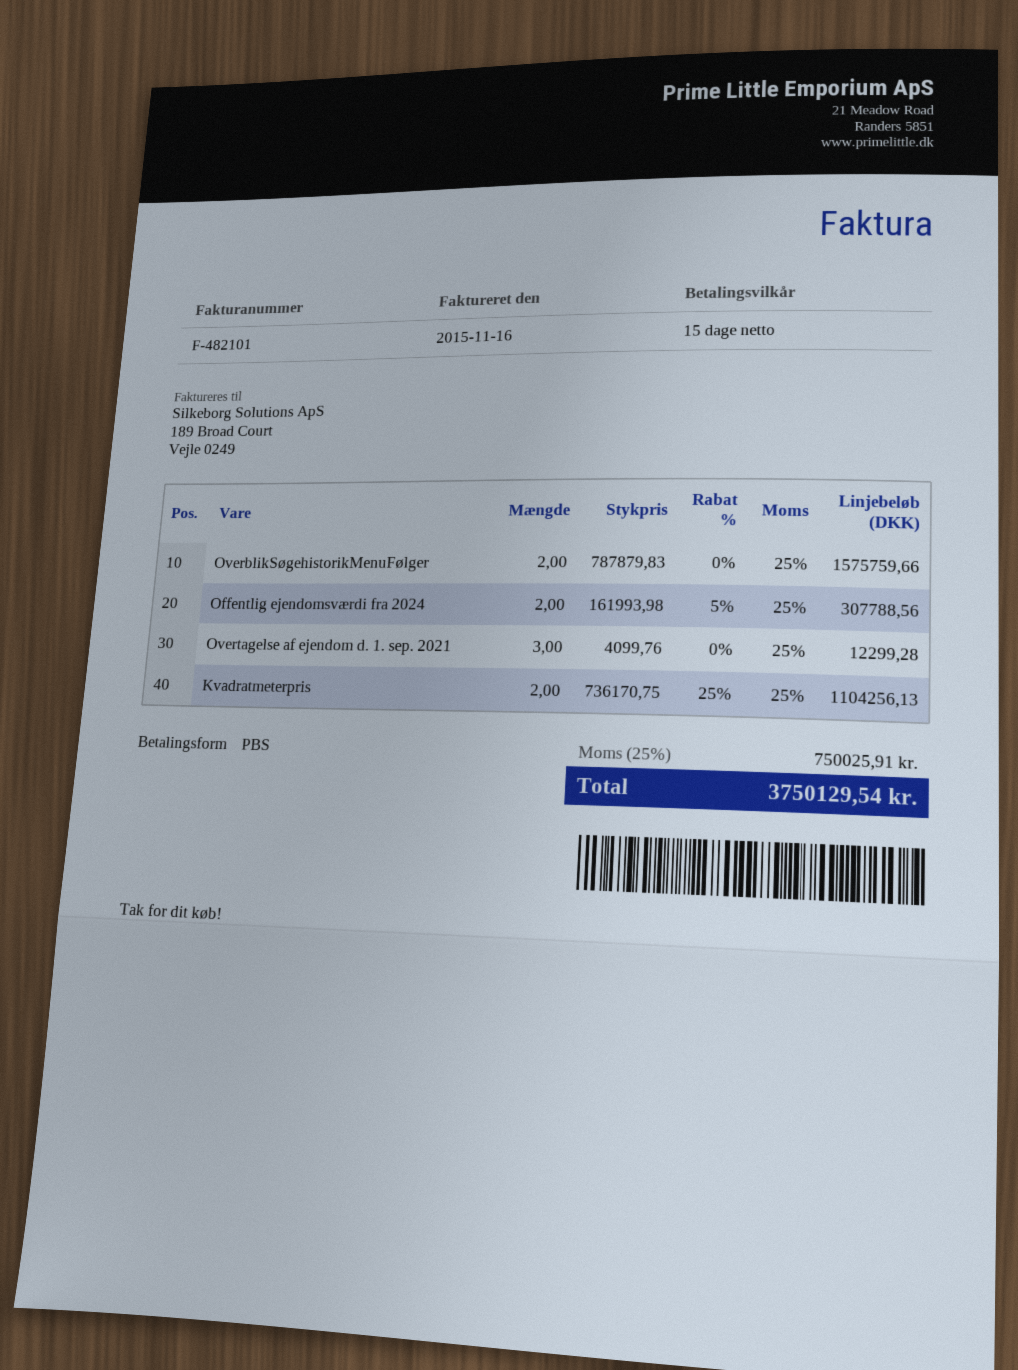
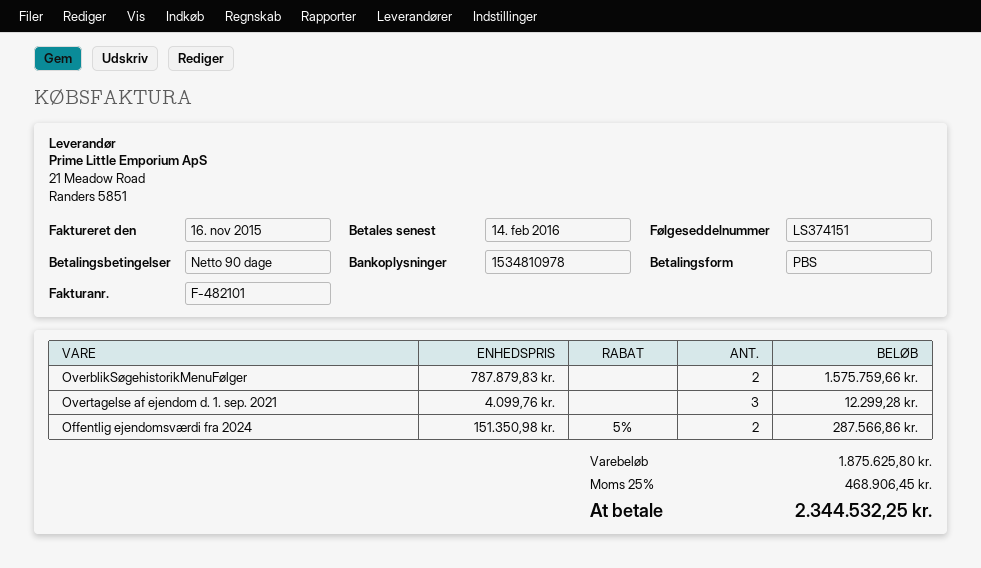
payment terms: 15 days -> 90 days
Offentlig ejendomsværdi fra 2024: 2 x 161993.98 - 5% = 307788.56 -> 2 x 151350.98 - 5% = 287566.86
Kvadratmeterpris: 2 x 736170.75 - 25% = 1104256.13 -> none
tax: 25% = 750025.91 -> 25% = 468906.45
total: 3750129.54 -> 2344532.25

